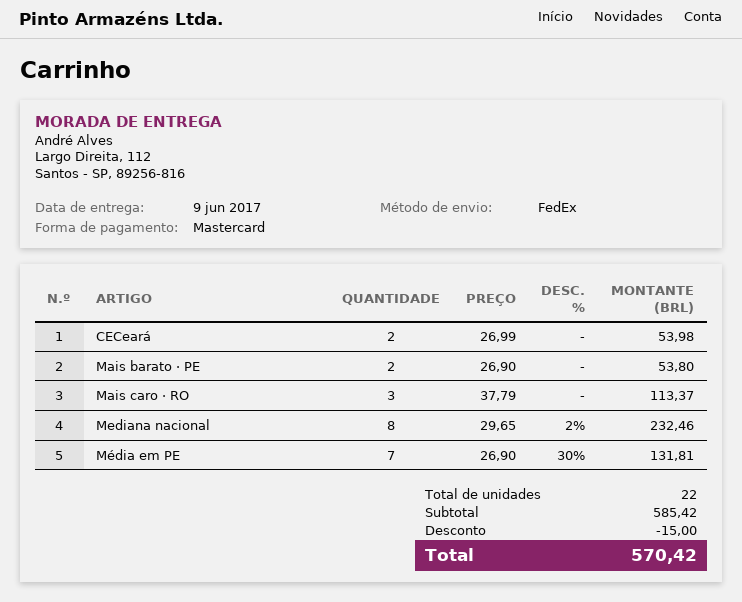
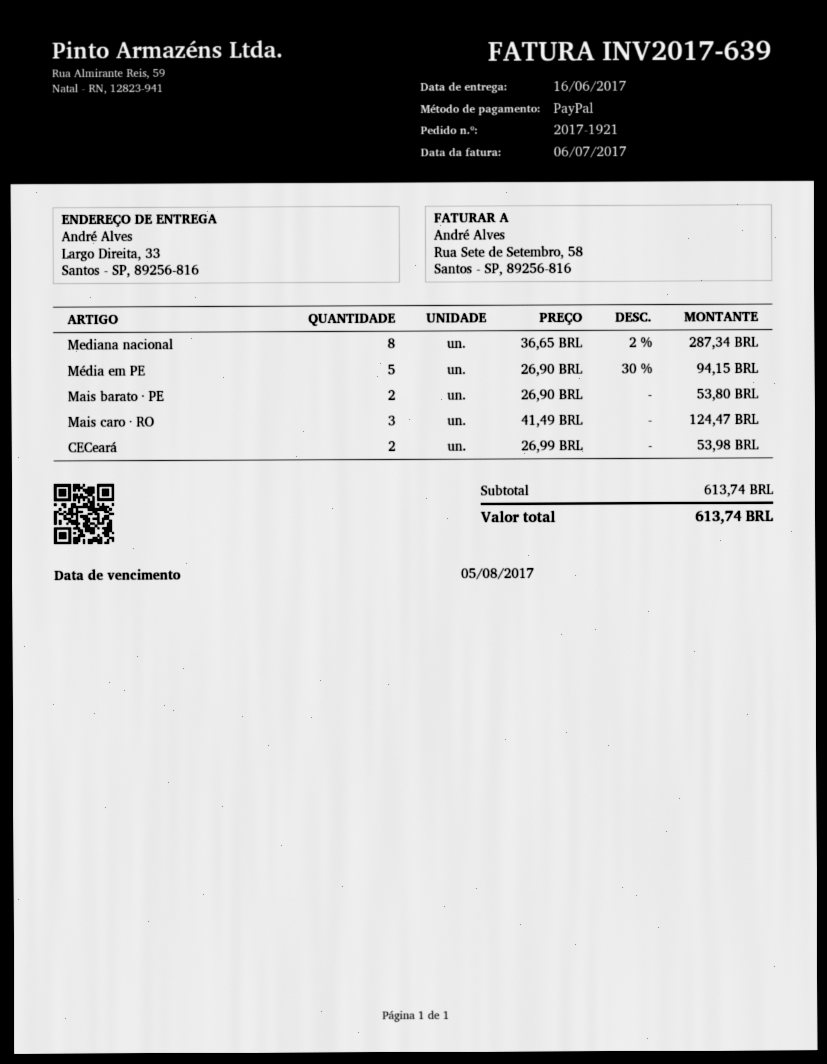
delivery date: 2017-06-09 -> 2017-06-16
payment method: Mastercard -> PayPal
ship to: Largo Direita, 112, Santos - SP, 89256-816 -> Largo Direita, 33, Santos - SP, 89256-816
Mais caro · RO: 3 x 37.79 = 113.37 -> 3 x 41.49 = 124.47
Mediana nacional: 8 x 29.65 - 2% = 232.46 -> 8 x 36.65 - 2% = 287.34
Média em PE: 7 x 26.90 - 30% = 131.81 -> 5 x 26.90 - 30% = 94.15
subtotal: 585.42 -> 613.74
discount: 15.00 -> none
total: 570.42 -> 613.74

